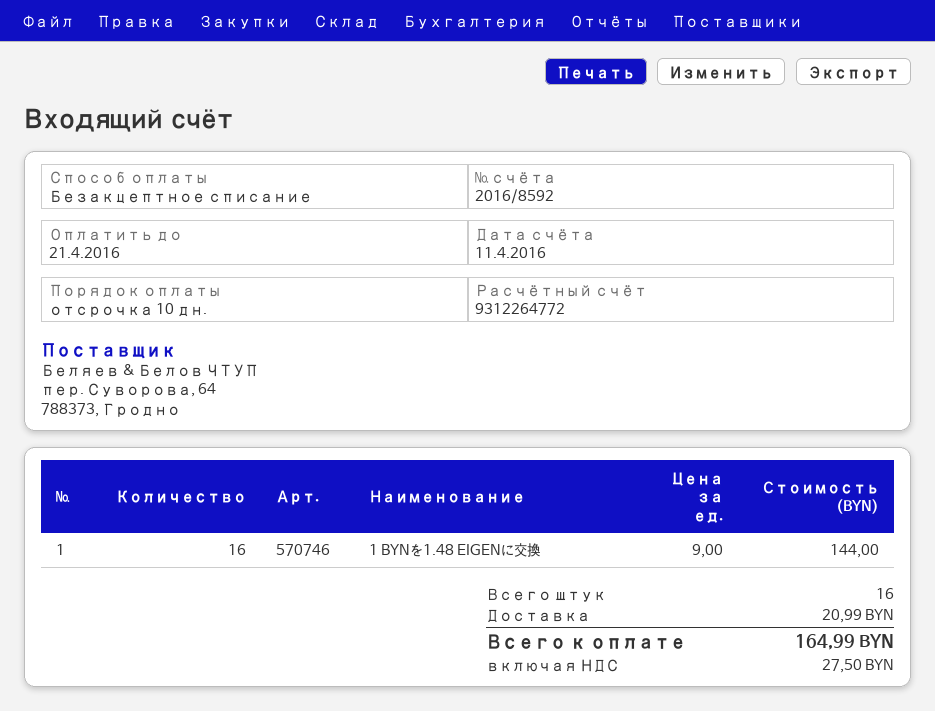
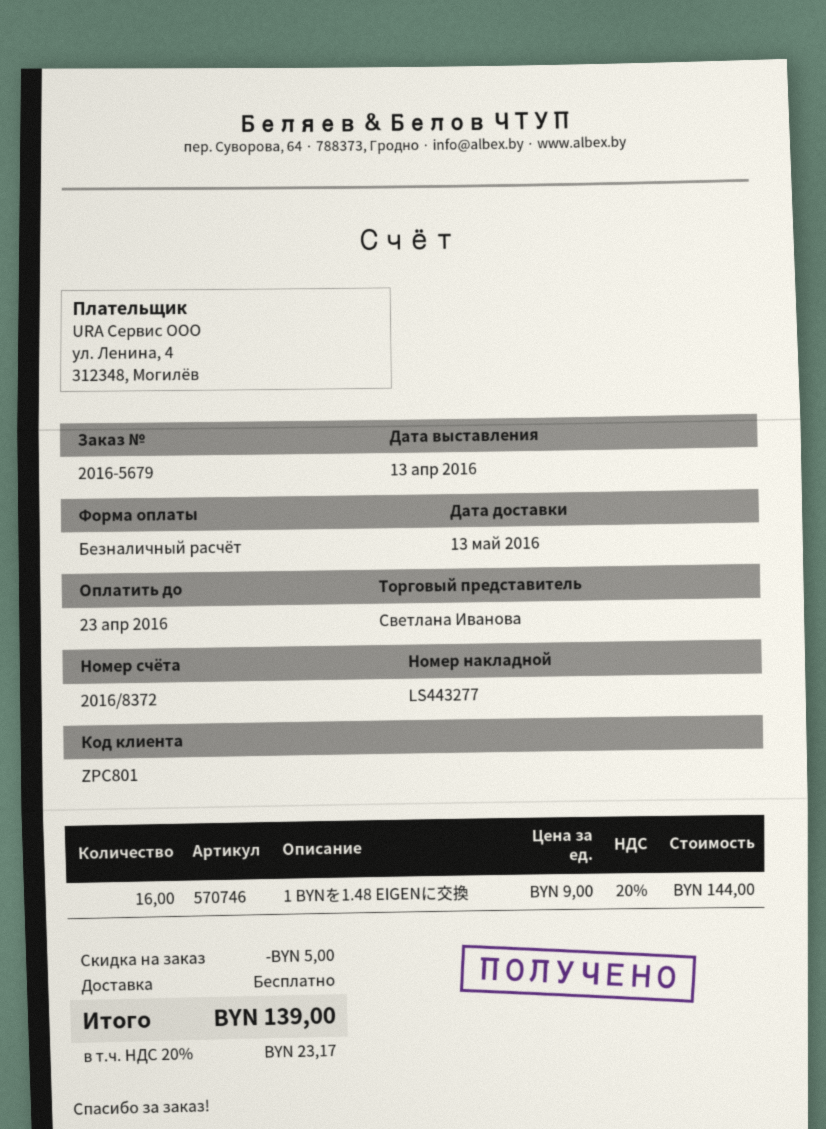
invoice number: 2016/8592 -> 2016/8372
invoice date: 2016-04-11 -> 2016-04-13
due date: 2016-04-21 -> 2016-04-23
payment method: direct debit -> bank transfer
discount: none -> 5.00
shipping: 20.99 -> 0.00
tax: 27.50 -> 23.17
total: 164.99 -> 139.00

